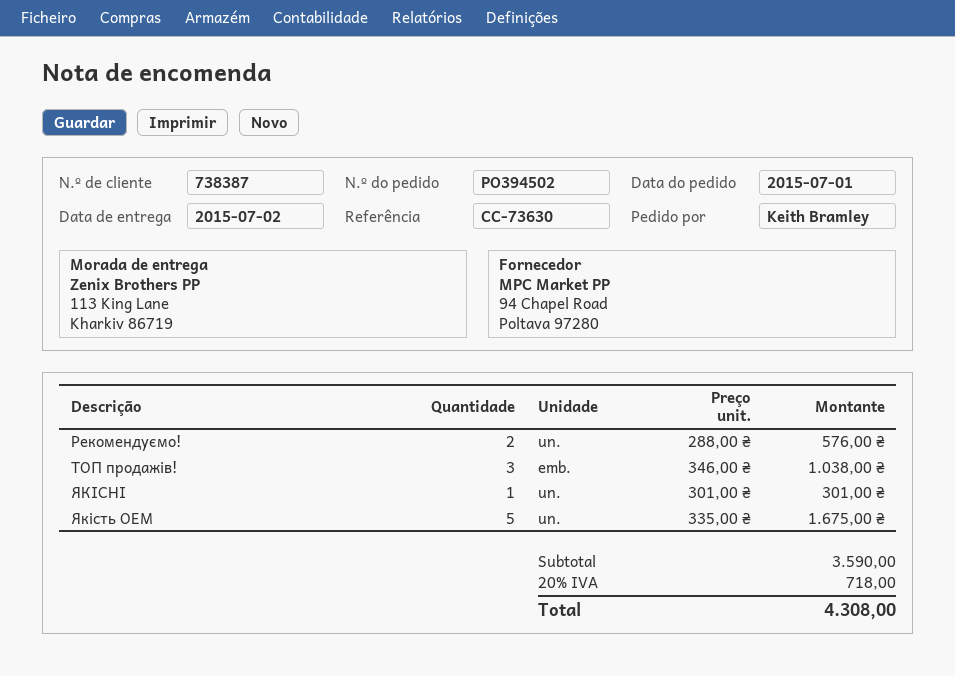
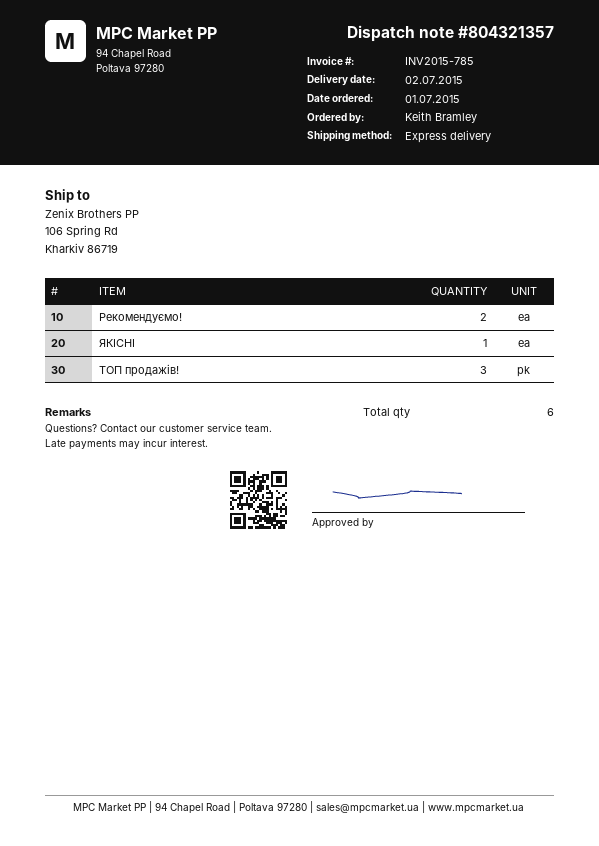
ship to: 113 King Lane, Kharkiv 86719 -> 106 Spring Rd, Kharkiv 86719
Якість OEM: 5 -> none

